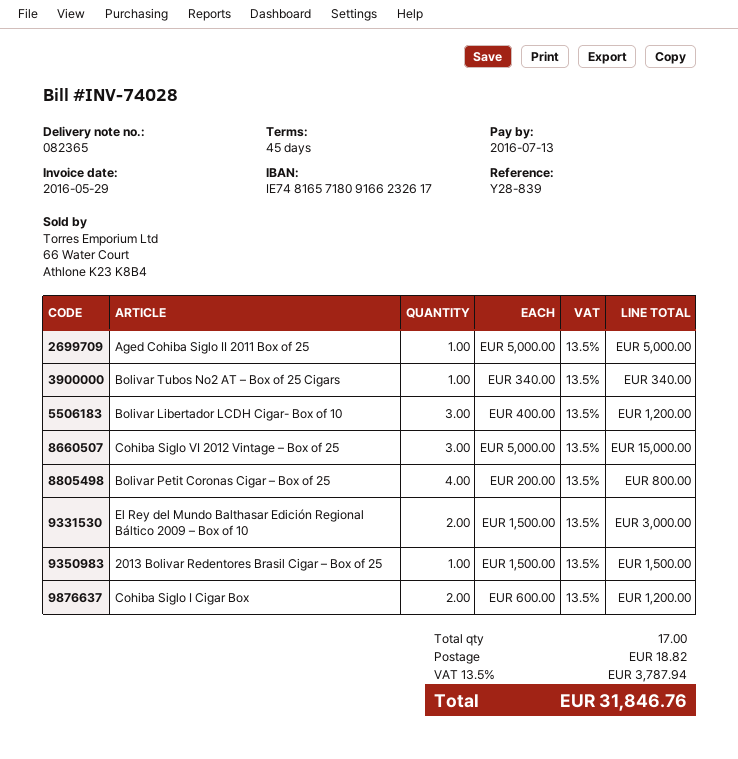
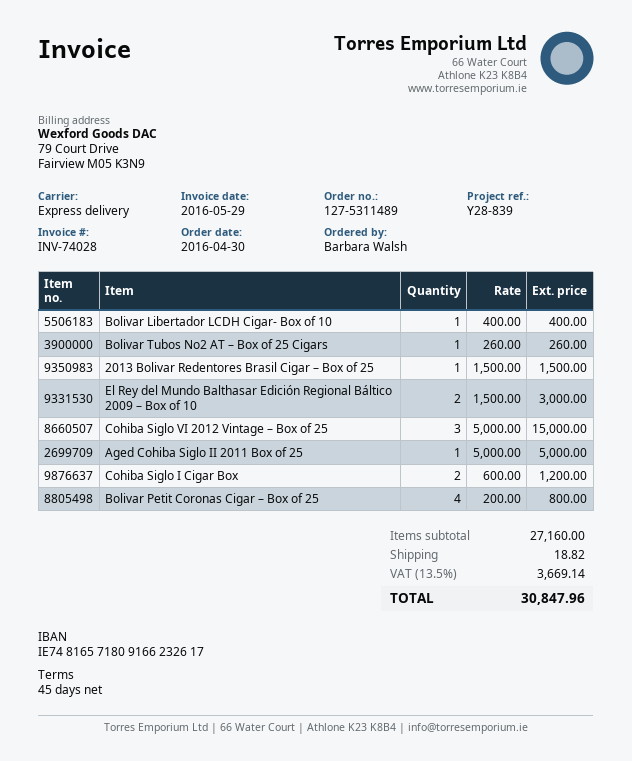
Bolivar Tubos No2 AT – Box of 25 Cigars: 1 x 340.00 = 340.00 -> 1 x 260.00 = 260.00
Bolivar Libertador LCDH Cigar- Box of 10: 3 x 400.00 = 1200.00 -> 1 x 400.00 = 400.00
tax: 13.5% = 3787.94 -> 13.5% = 3669.14
total: 31846.76 -> 30847.96

